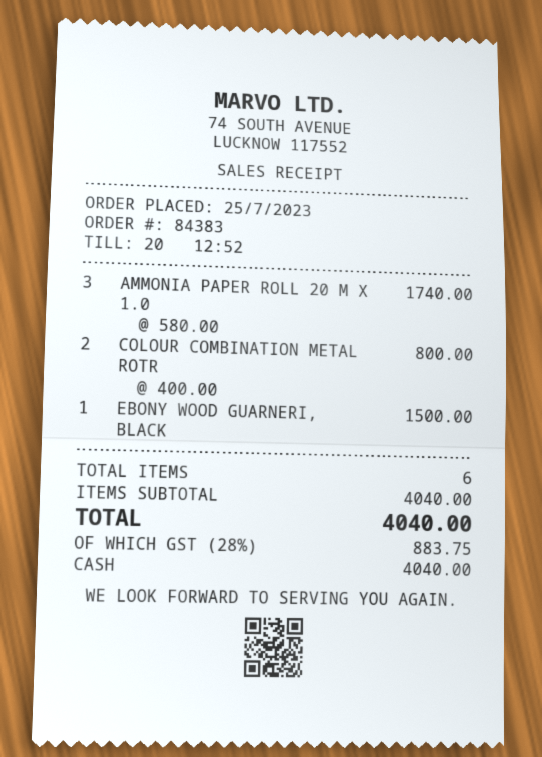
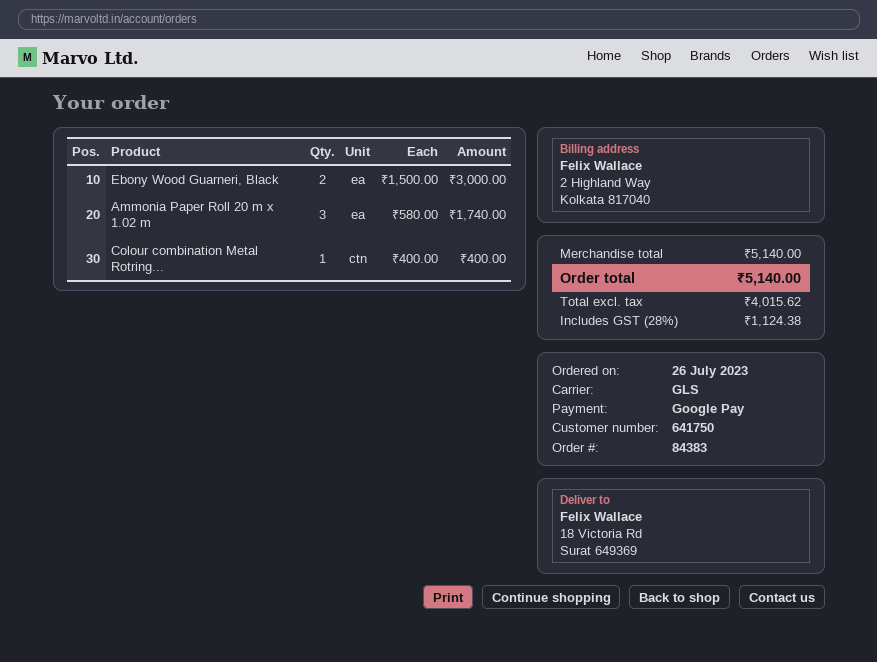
order date: 2023-07-25 -> 2023-07-26
payment method: cash -> Google Pay
COLOUR COMBINATION METAL ROTR: 2 x 400.00 = 800.00 -> 1 x 400.00 = 400.00
EBONY WOOD GUARNERI, BLACK: 1 x 1500.00 = 1500.00 -> 2 x 1500.00 = 3000.00
subtotal: 4040.00 -> 5140.00
tax: 28% = 883.75 -> 28% = 1124.38
total: 4040.00 -> 5140.00

